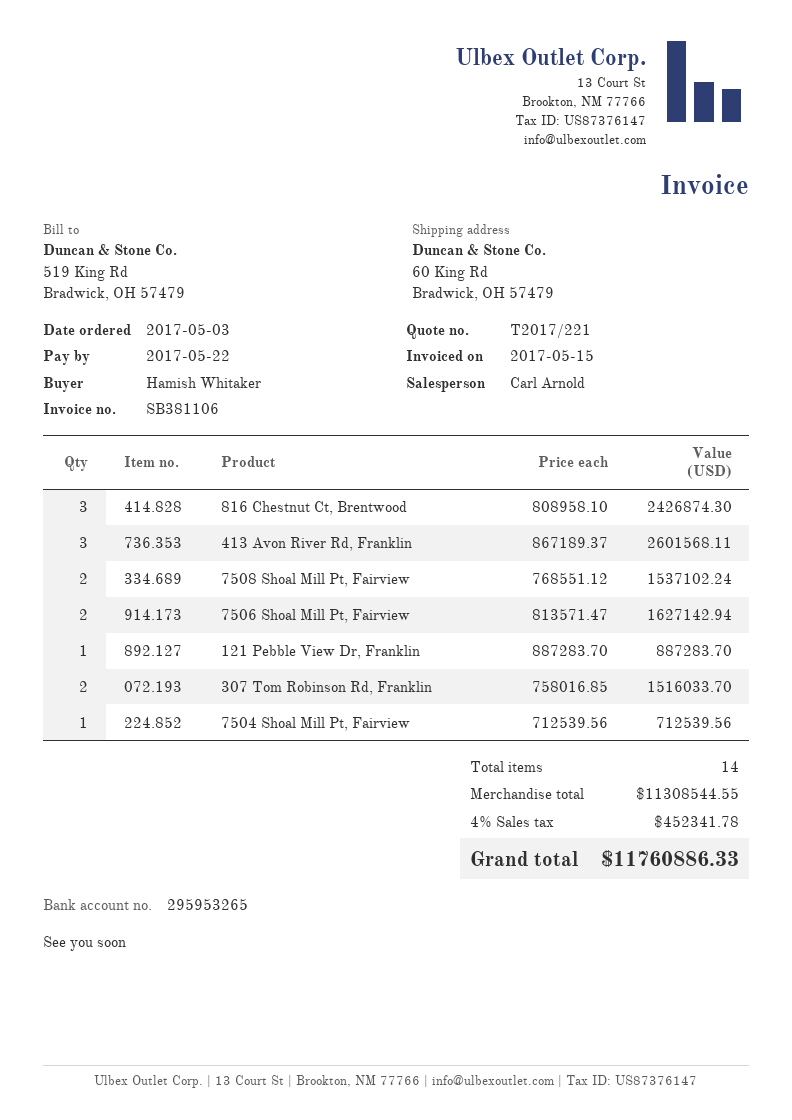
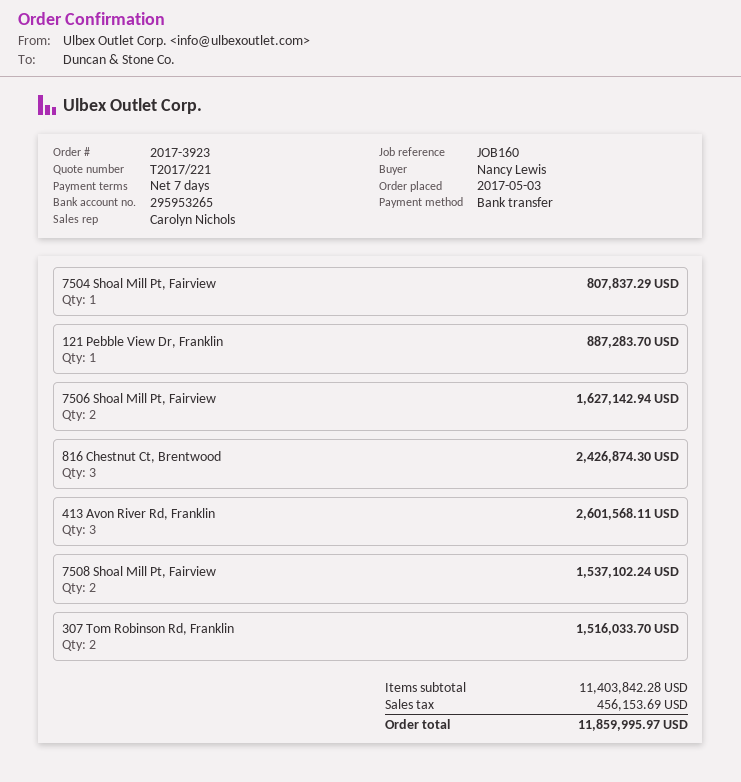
ordered by: Hamish Whitaker -> Nancy Lewis
sales rep: Carl Arnold -> Carolyn Nichols
7504 Shoal Mill Pt, Fairview: 1 for 712539.56 -> 1 for 807837.29
subtotal: 11308544.55 -> 11403842.28
tax: 452341.78 -> 456153.69
total: 11760886.33 -> 11859995.97

